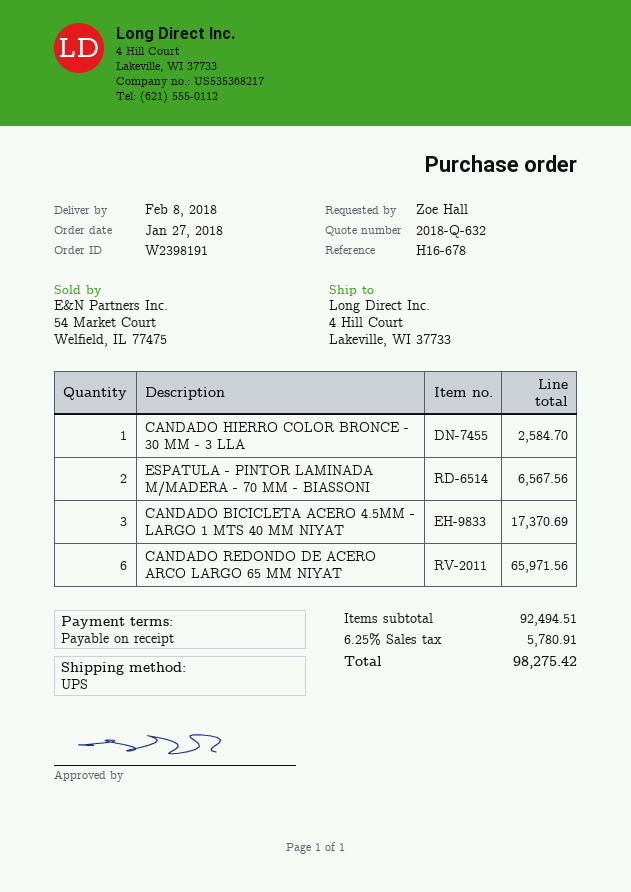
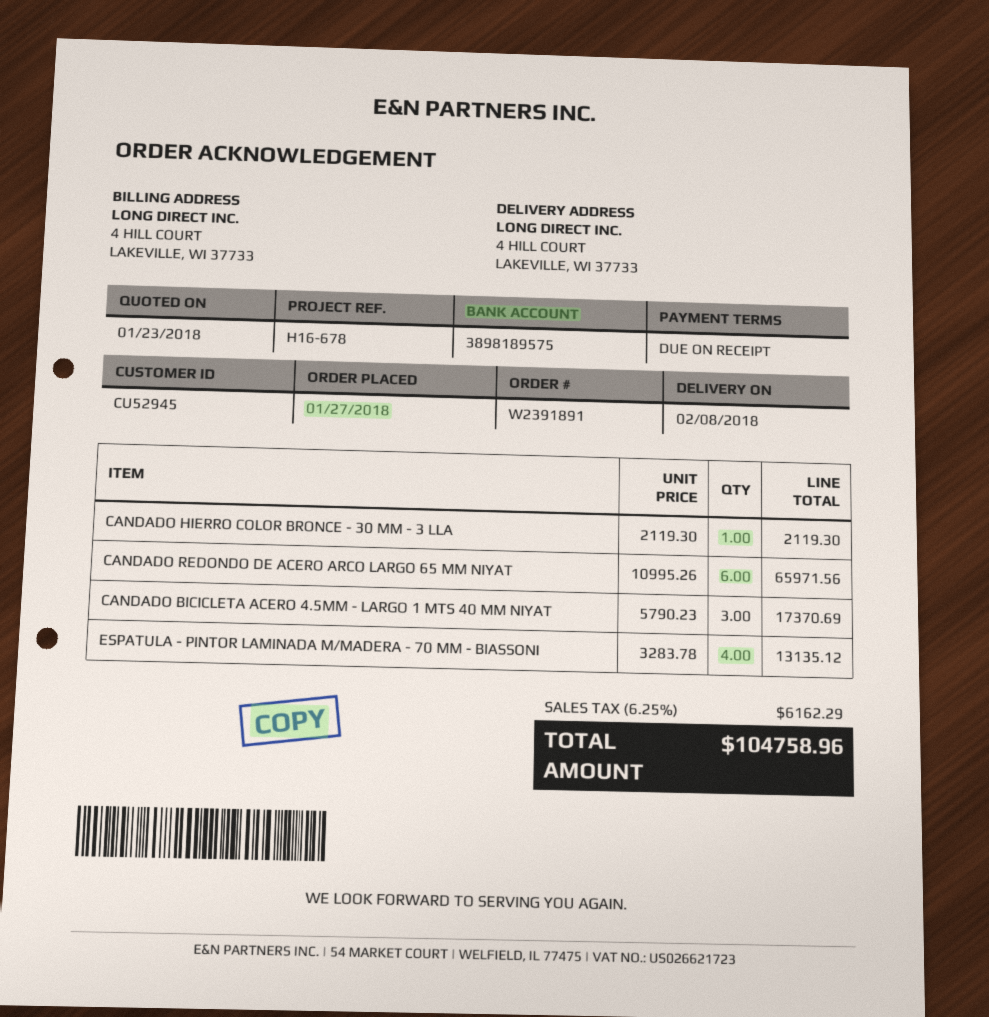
order number: W2398191 -> W2391891
CANDADO HIERRO COLOR BRONCE - 30 MM - 3 LLA: 1 for 2584.70 -> 1 for 2119.30
ESPATULA - PINTOR LAMINADA M/MADERA - 70 MM - BIASSONI: 2 for 6567.56 -> 4 for 13135.12
tax: 6.25% = 5780.91 -> 6.25% = 6162.29
total: 98275.42 -> 104758.96

